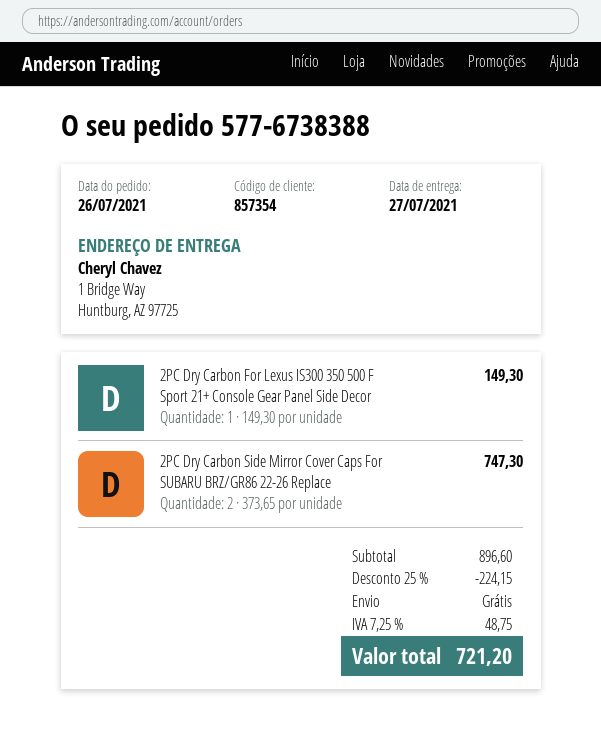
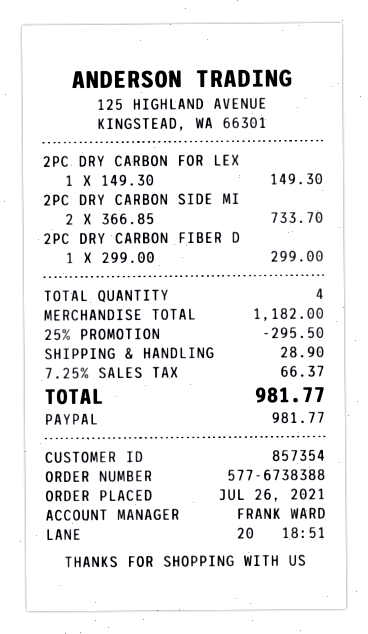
2PC Dry Carbon Side Mirror Cover Caps For SUBARU BRZ/GR86 22-26 Replace: 2 x 373.65 = 747.30 -> 2 x 366.85 = 733.70
2PC DRY CARBON FIBER D: none -> 1 x 299.00 = 299.00
subtotal: 896.60 -> 1182.00
discount: 25% = 224.15 -> 25% = 295.50
shipping: 0.00 -> 28.90
tax: 7.25% = 48.75 -> 7.25% = 66.37
total: 721.20 -> 981.77

